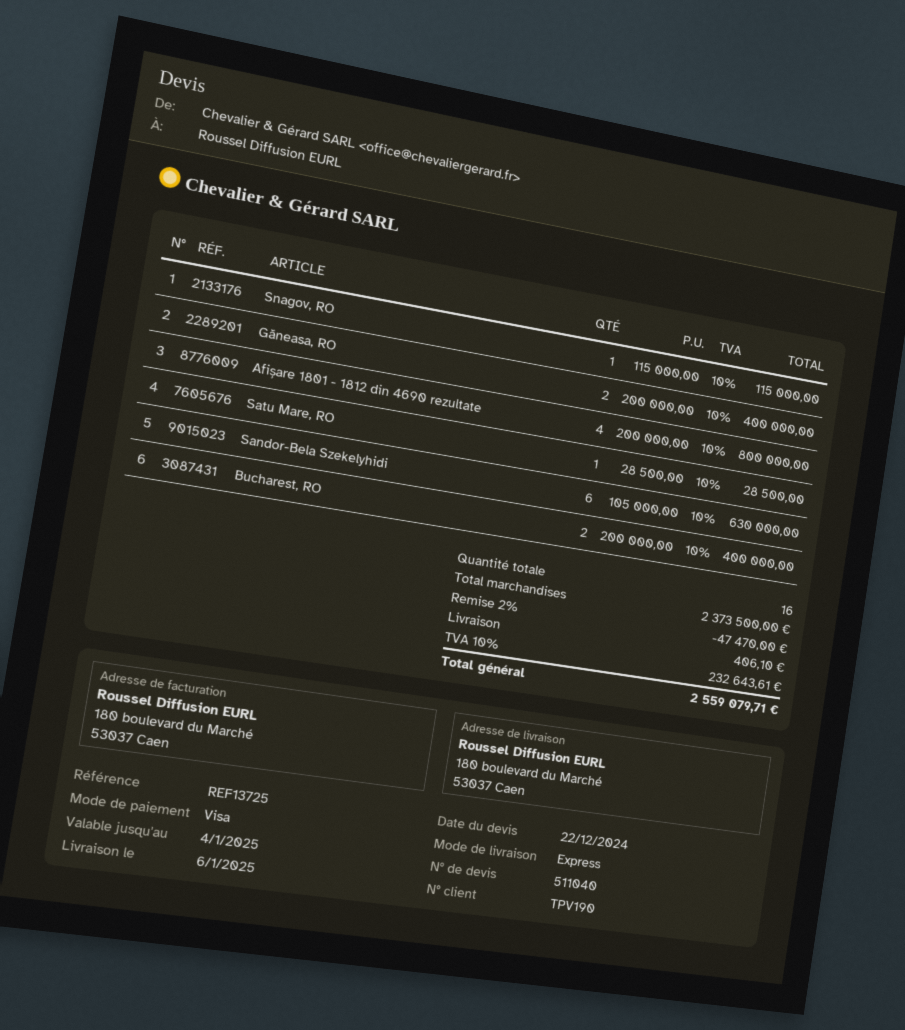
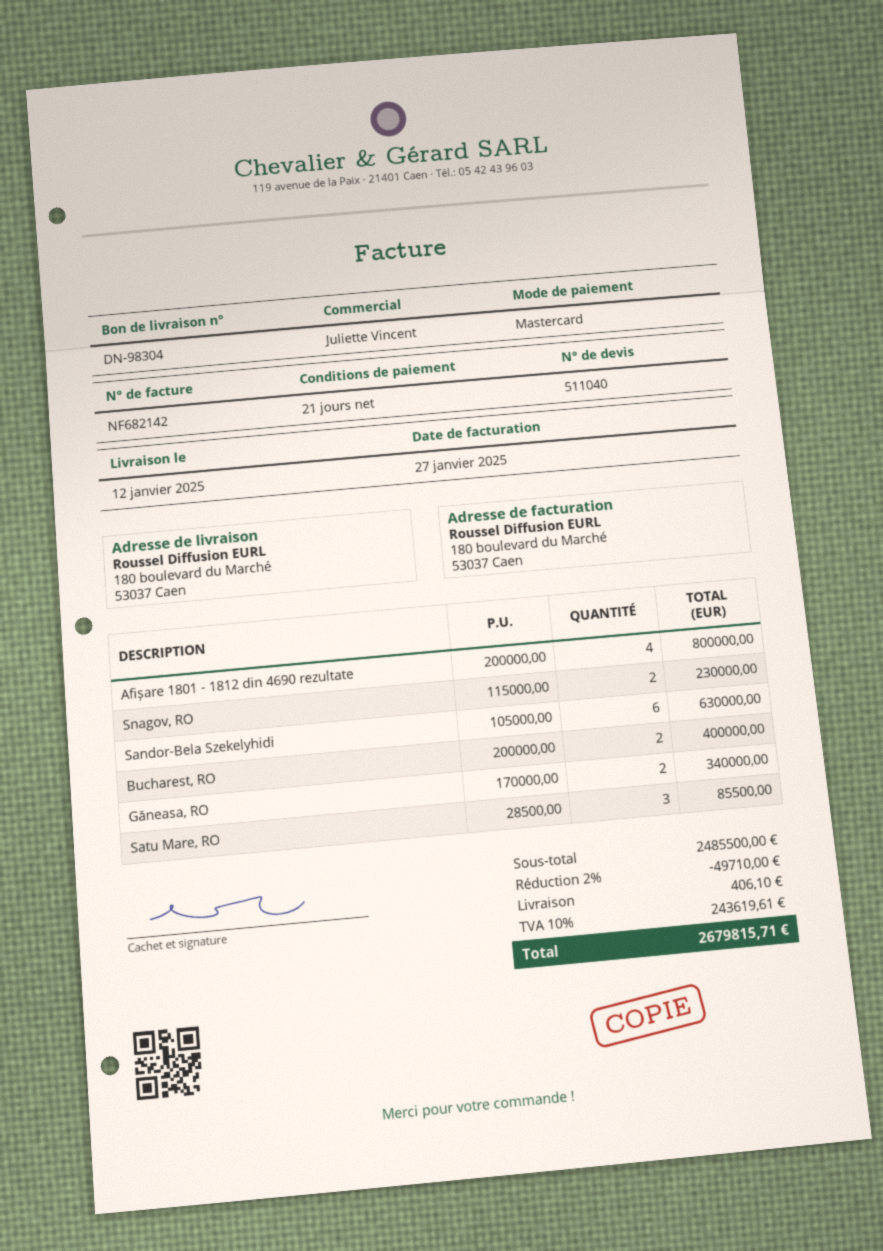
delivery date: 2025-01-06 -> 2025-01-12
payment method: Visa -> Mastercard
Snagov, RO: 1 x 115000.00 = 115000.00 -> 2 x 115000.00 = 230000.00
Găneasa, RO: 2 x 200000.00 = 400000.00 -> 2 x 170000.00 = 340000.00
Satu Mare, RO: 1 x 28500.00 = 28500.00 -> 3 x 28500.00 = 85500.00
subtotal: 2373500.00 -> 2485500.00
discount: 2% = 47470.00 -> 2% = 49710.00
tax: 10% = 232643.61 -> 10% = 243619.61
total: 2559079.71 -> 2679815.71

